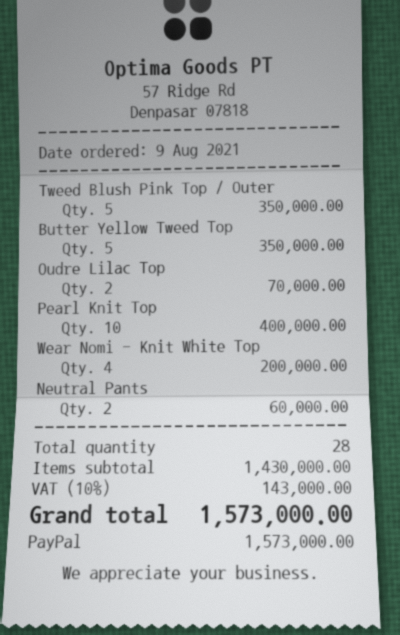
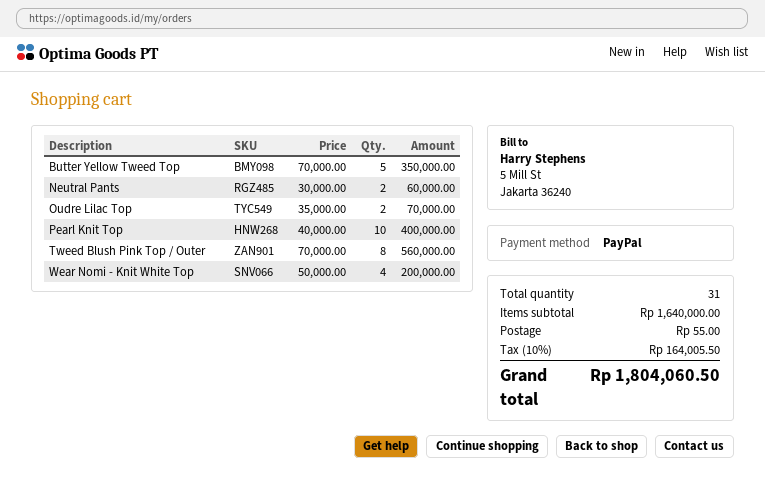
Tweed Blush Pink Top / Outer: 5 for 350000.00 -> 8 for 560000.00
total quantity: 28 -> 31
subtotal: 1430000.00 -> 1640000.00
shipping: none -> 55.00
tax: 10% = 143000.00 -> 10% = 164005.50
total: 1573000.00 -> 1804060.50

